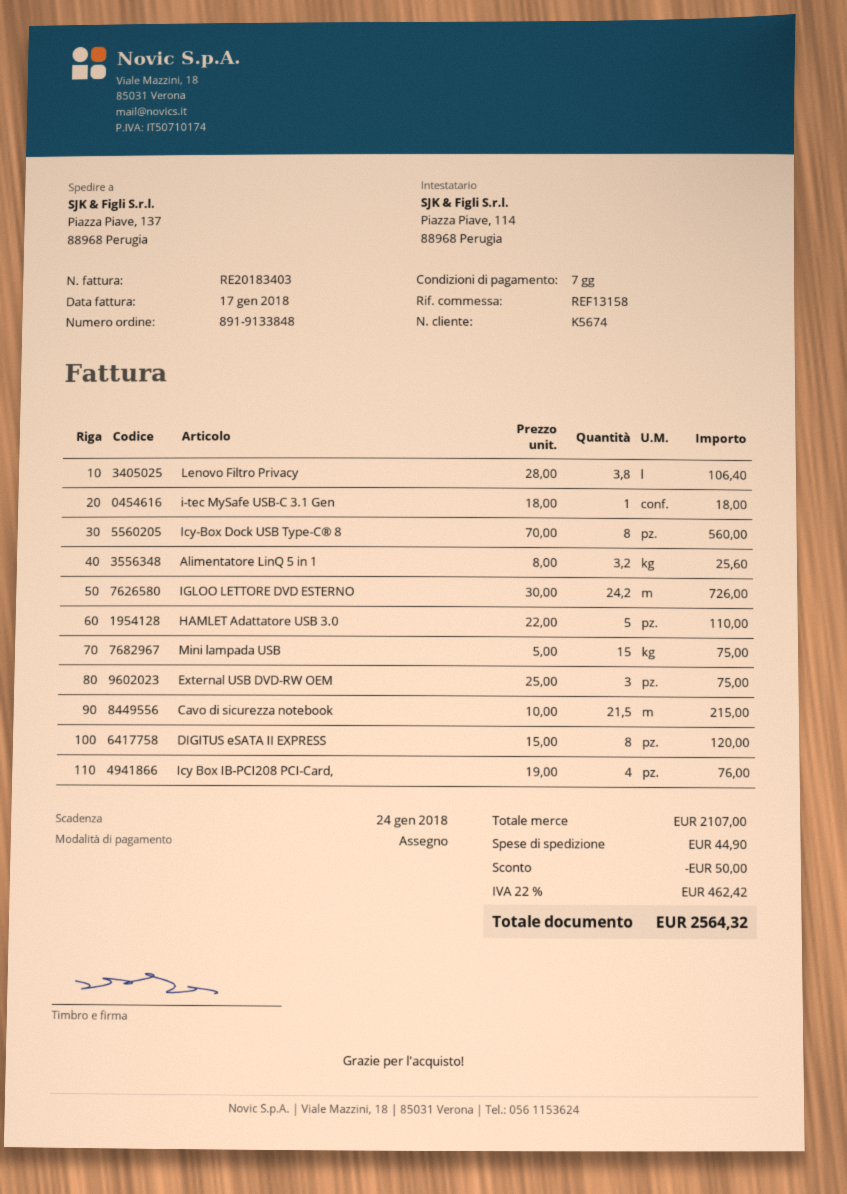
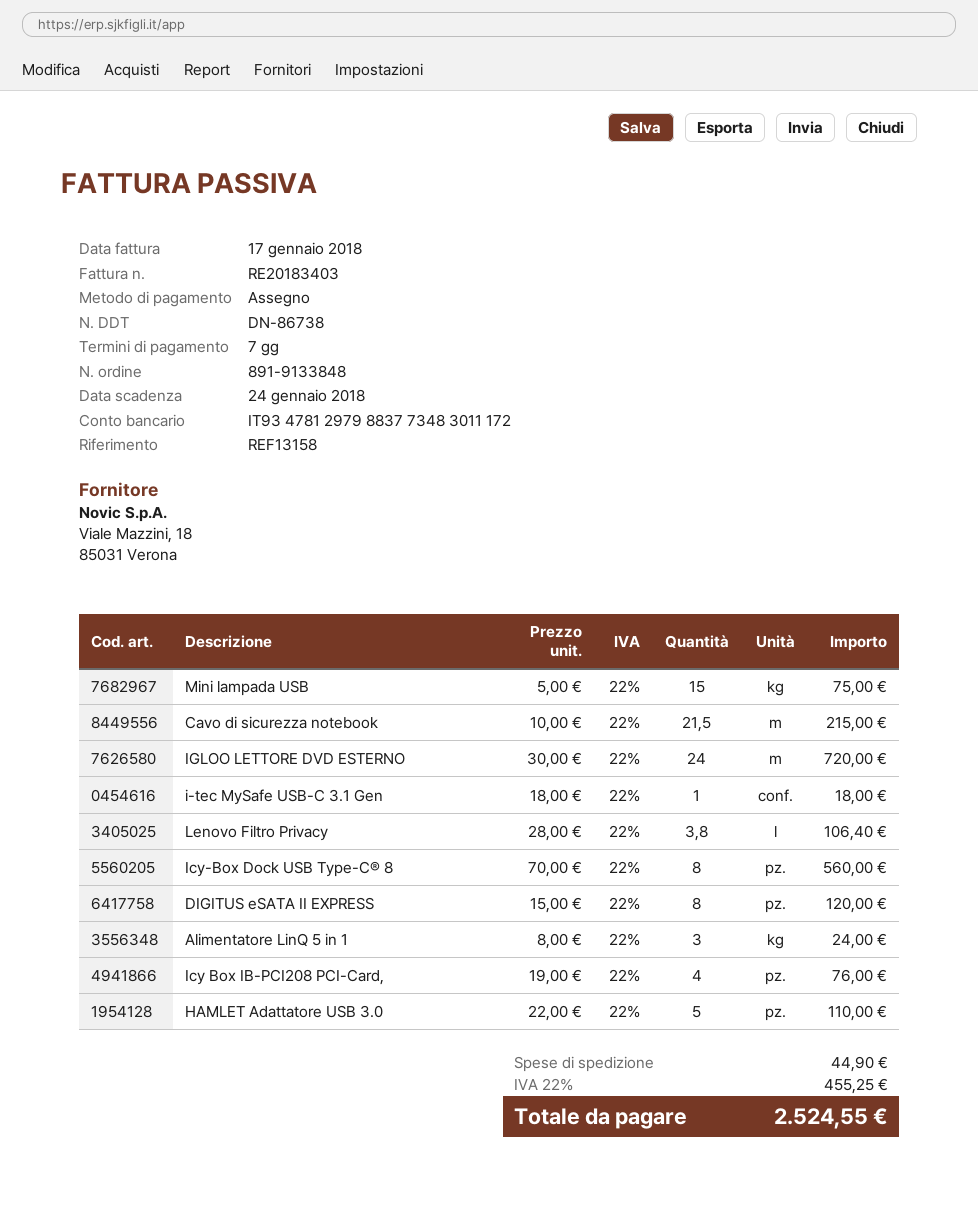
Alimentatore LinQ 5 in 1: 3.2 x 8.00 = 25.60 -> 3 x 8.00 = 24.00
IGLOO LETTORE DVD ESTERNO: 24.2 x 30.00 = 726.00 -> 24 x 30.00 = 720.00
External USB DVD-RW OEM: 3 x 25.00 = 75.00 -> none
discount: 50.00 -> none
tax: 22% = 462.42 -> 22% = 455.25
total: 2564.32 -> 2524.55

